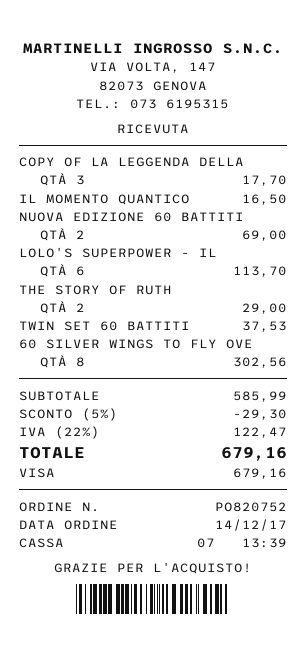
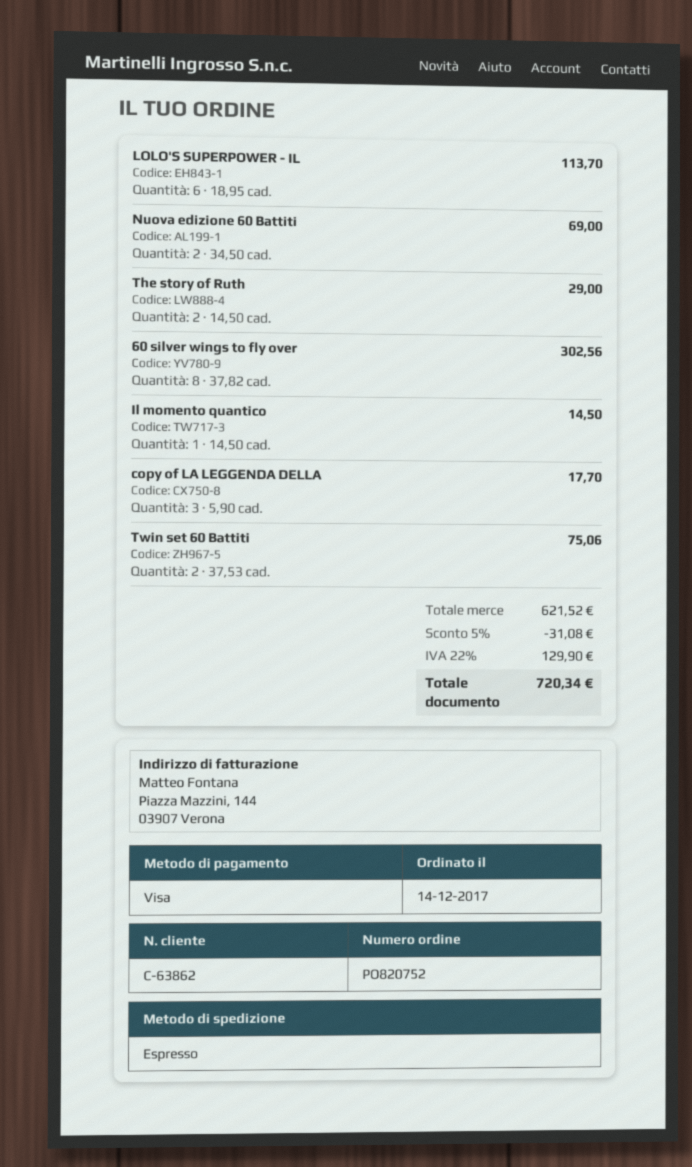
IL MOMENTO QUANTICO: 1 for 16.50 -> 1 for 14.50
TWIN SET 60 BATTITI: 1 for 37.53 -> 2 for 75.06
subtotal: 585.99 -> 621.52
discount: 5% = 29.30 -> 5% = 31.08
tax: 22% = 122.47 -> 22% = 129.90
total: 679.16 -> 720.34

